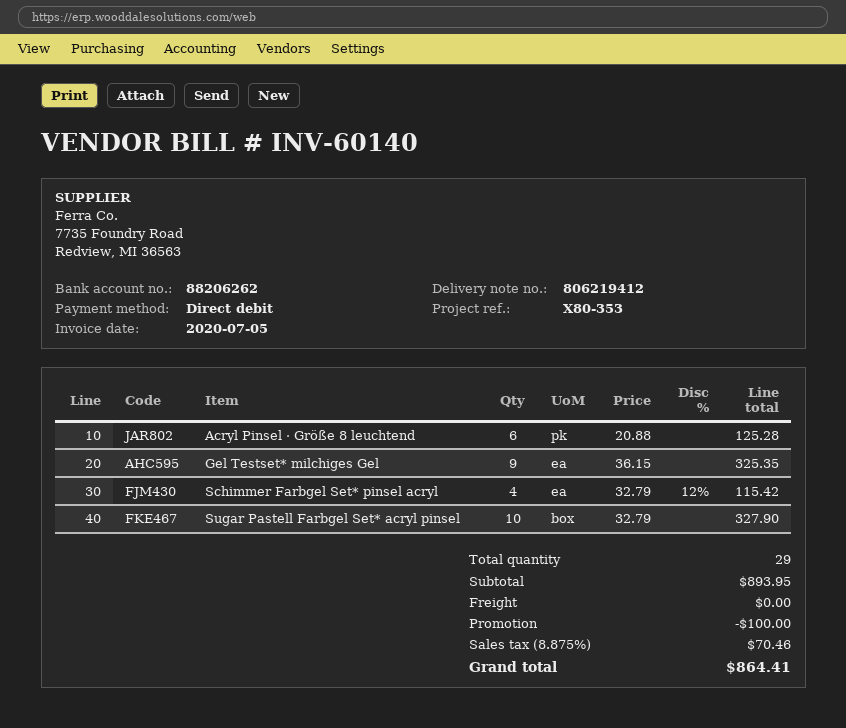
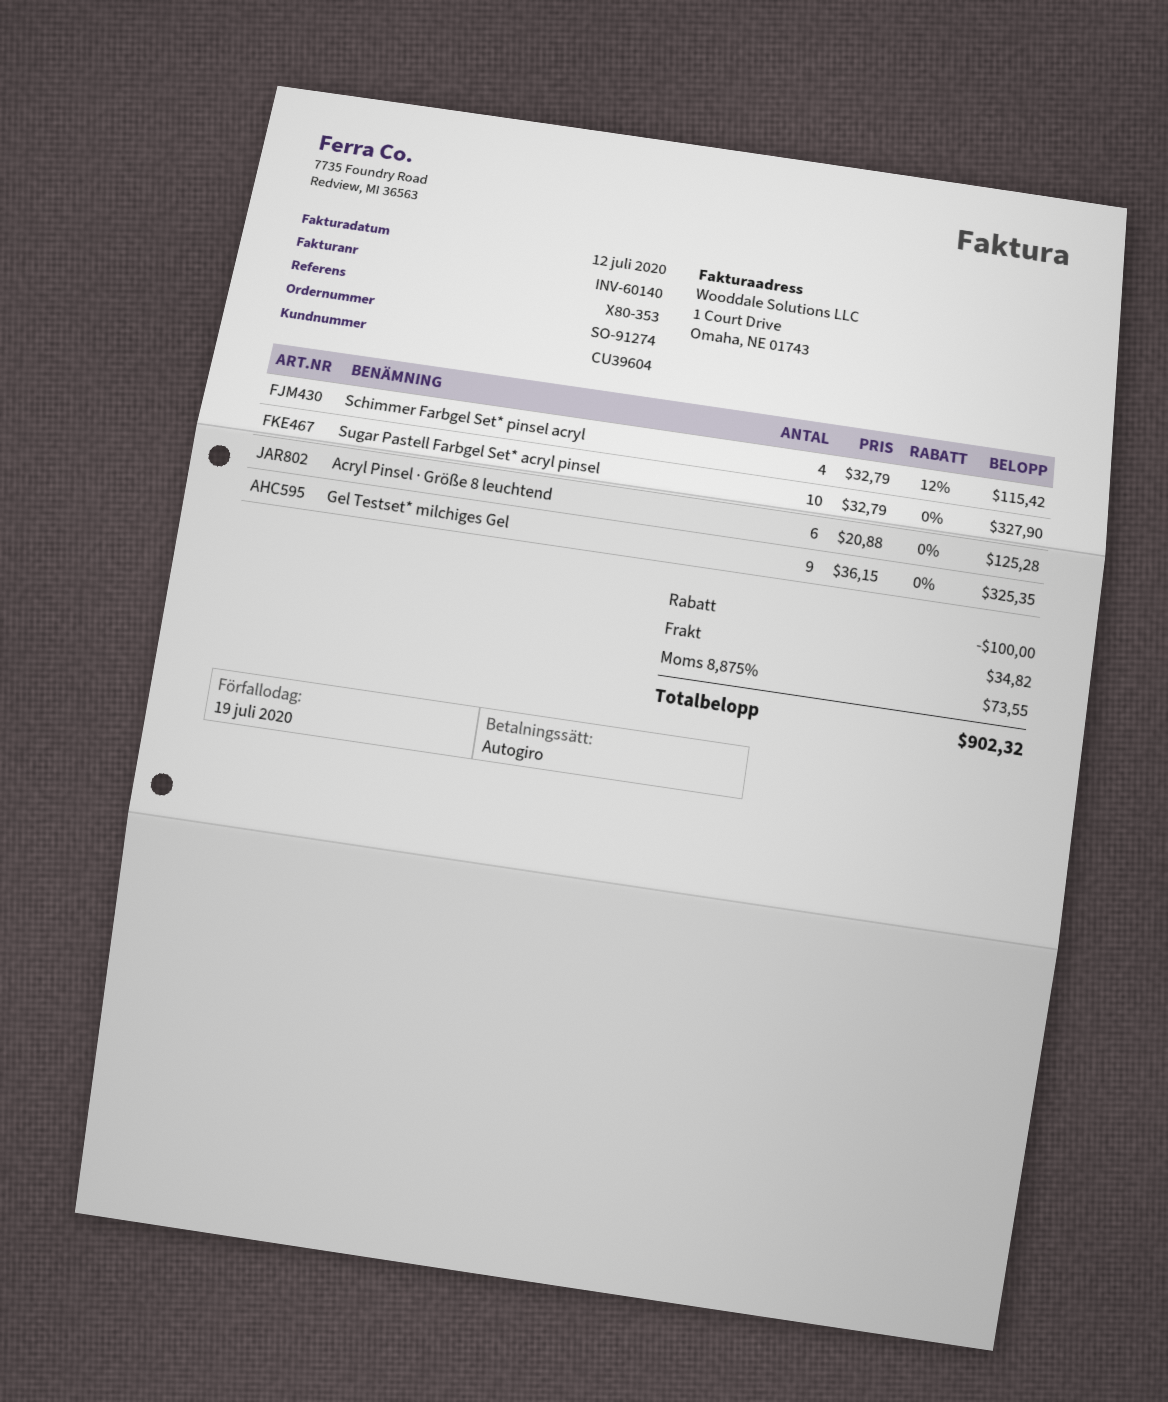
invoice date: 2020-07-05 -> 2020-07-12
shipping: 0.00 -> 34.82
tax: 8.875% = 70.46 -> 8.875% = 73.55
total: 864.41 -> 902.32

